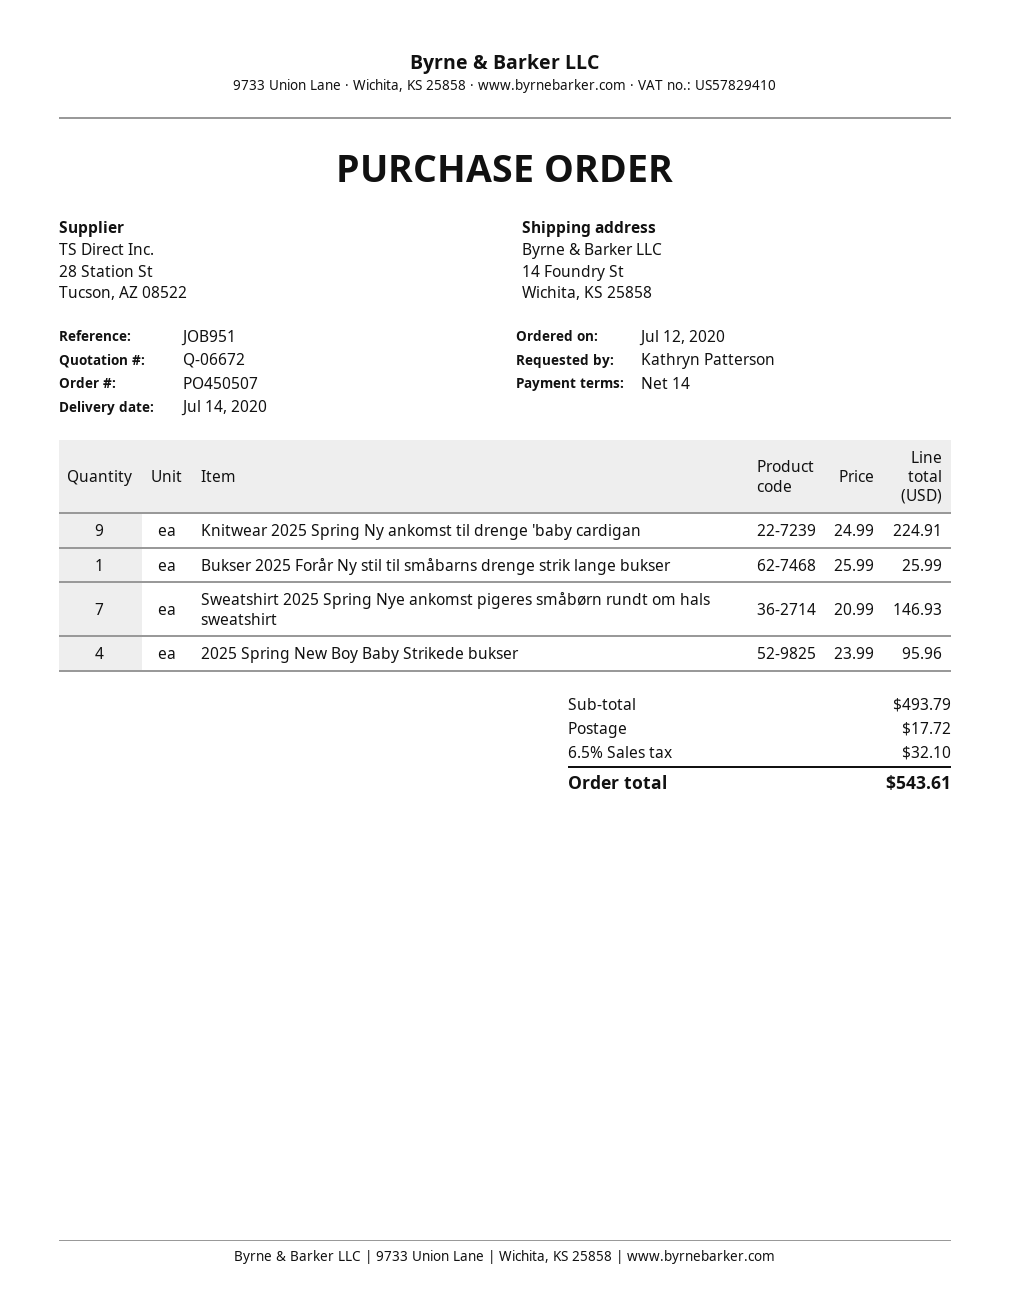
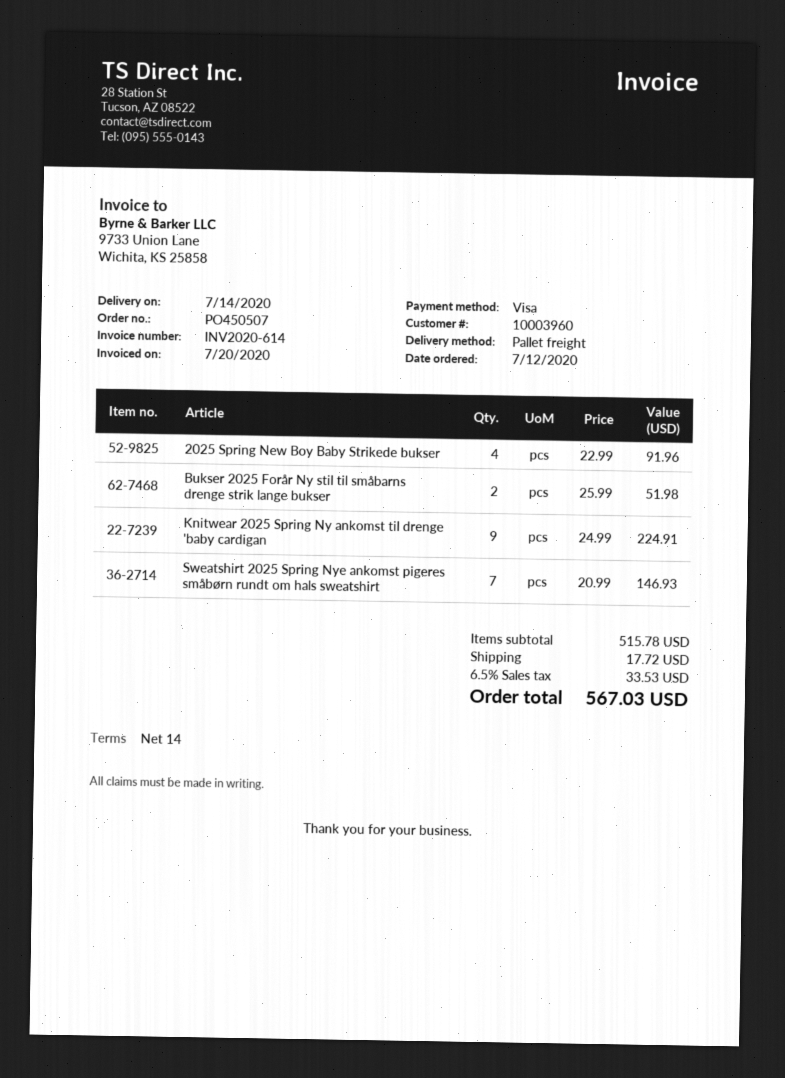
Bukser 2025 Forår Ny stil til småbarns drenge strik lange bukser: 1 x 25.99 = 25.99 -> 2 x 25.99 = 51.98
2025 Spring New Boy Baby Strikede bukser: 4 x 23.99 = 95.96 -> 4 x 22.99 = 91.96
subtotal: 493.79 -> 515.78
tax: 6.5% = 32.10 -> 6.5% = 33.53
total: 543.61 -> 567.03

